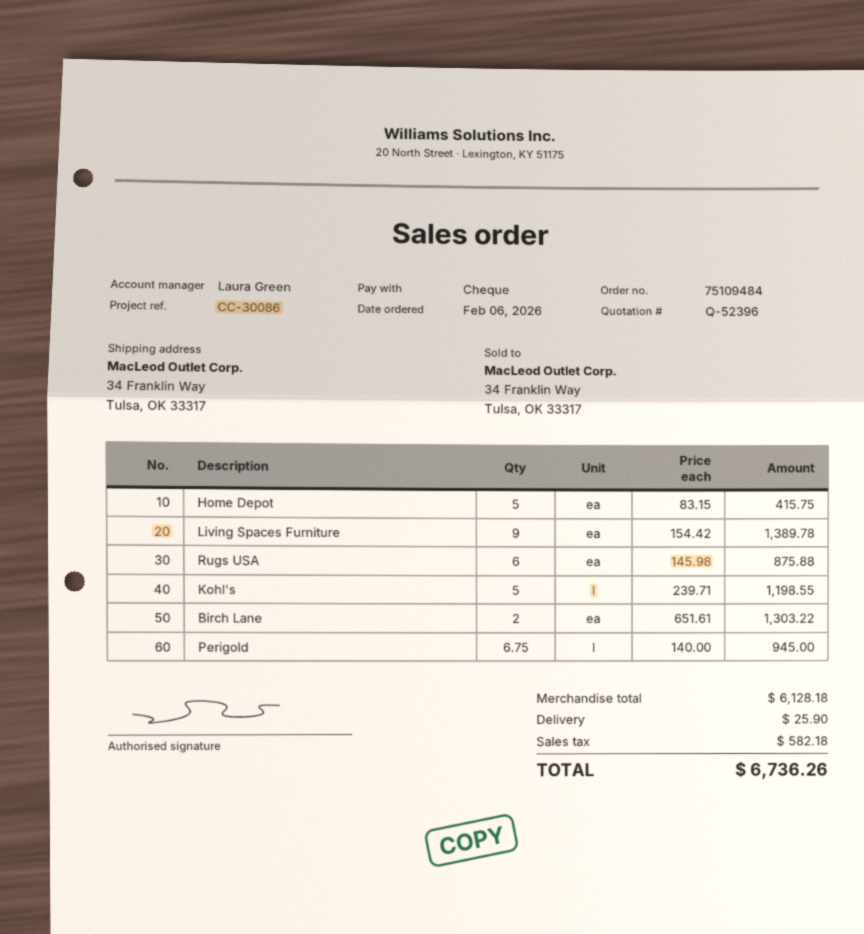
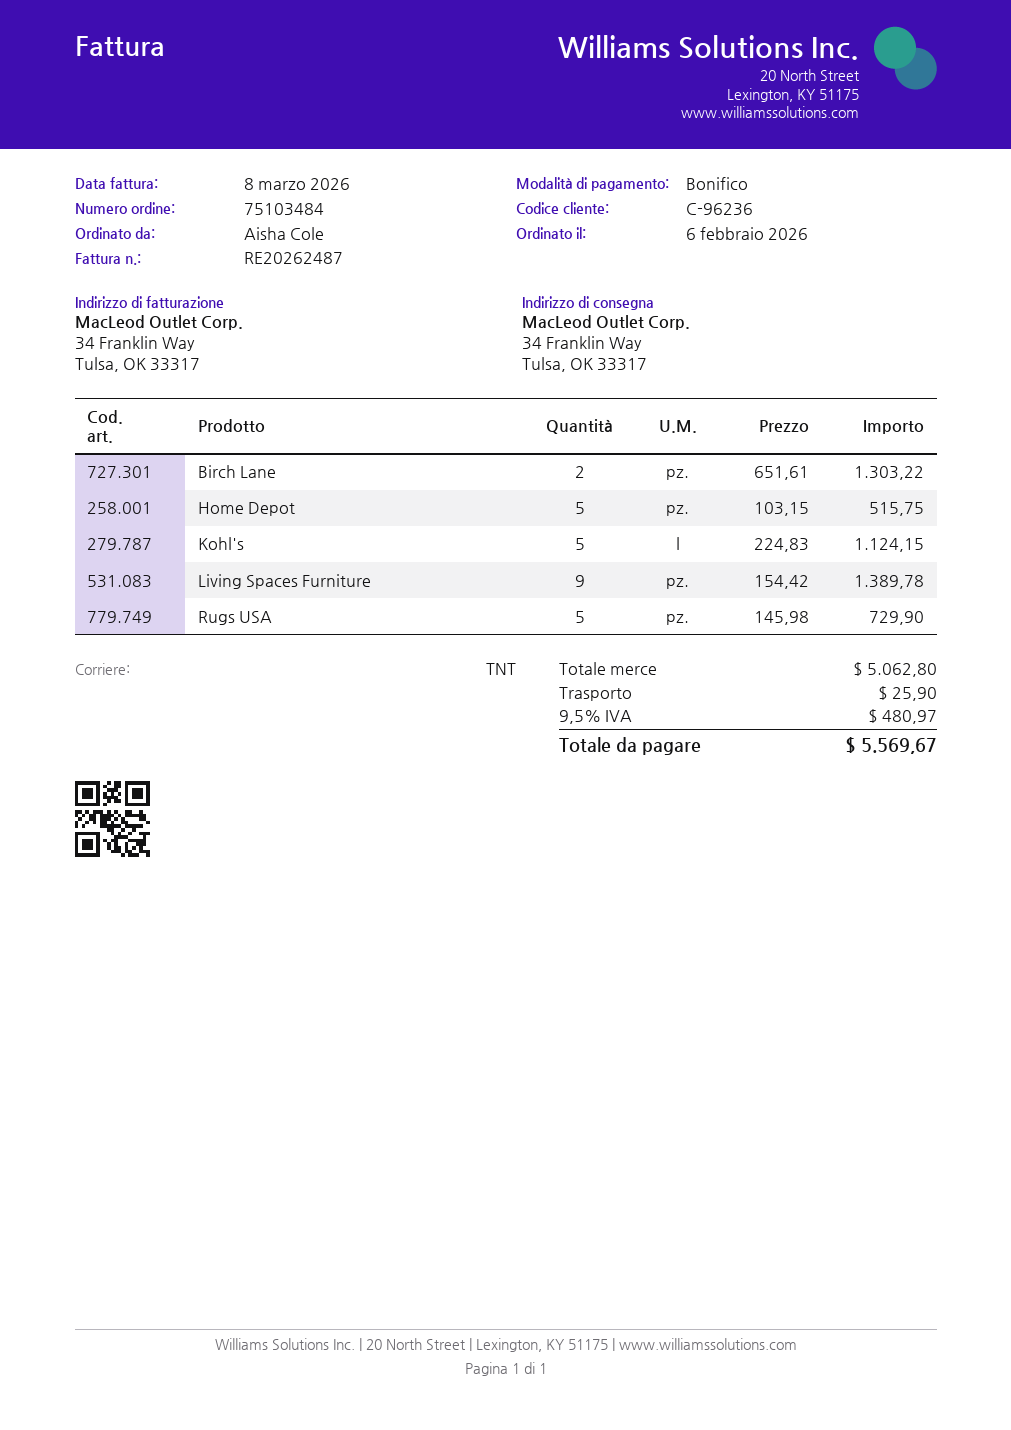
order number: 75109484 -> 75103484
payment method: cheque -> bank transfer
Home Depot: 5 x 83.15 = 415.75 -> 5 x 103.15 = 515.75
Rugs USA: 6 x 145.98 = 875.88 -> 5 x 145.98 = 729.90
Kohl's: 5 x 239.71 = 1198.55 -> 5 x 224.83 = 1124.15
Perigold: 6.75 x 140.00 = 945.00 -> none
subtotal: 6128.18 -> 5062.80
tax: 582.18 -> 480.97
total: 6736.26 -> 5569.67

